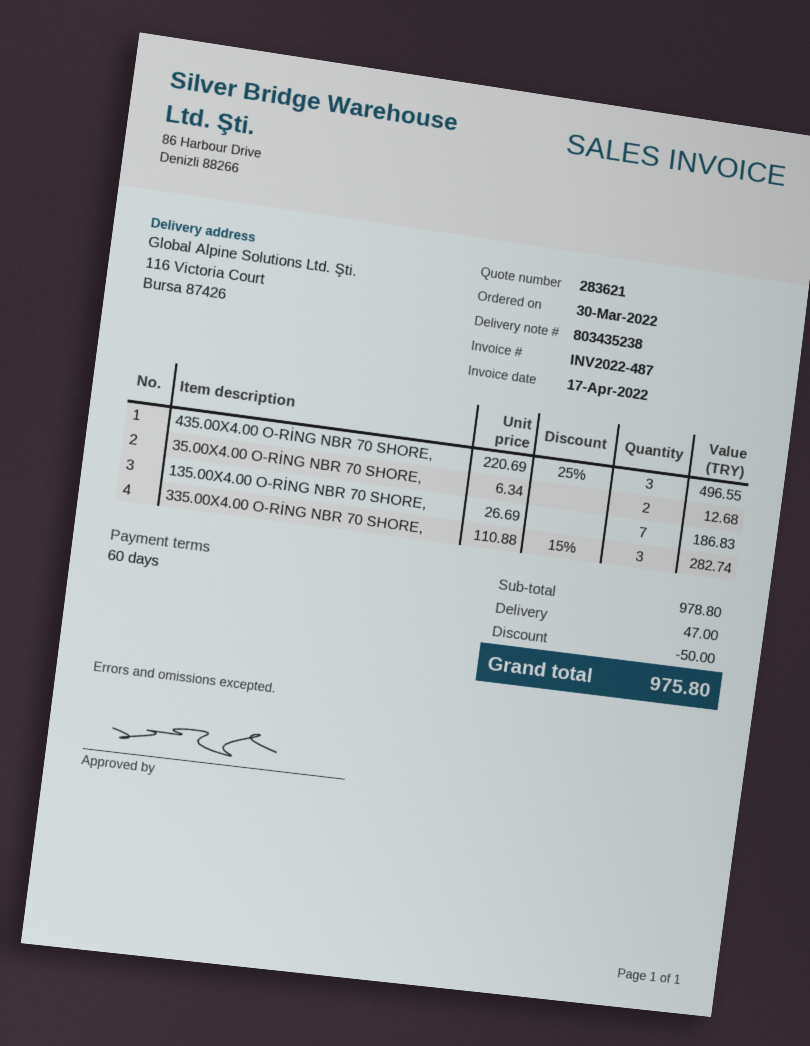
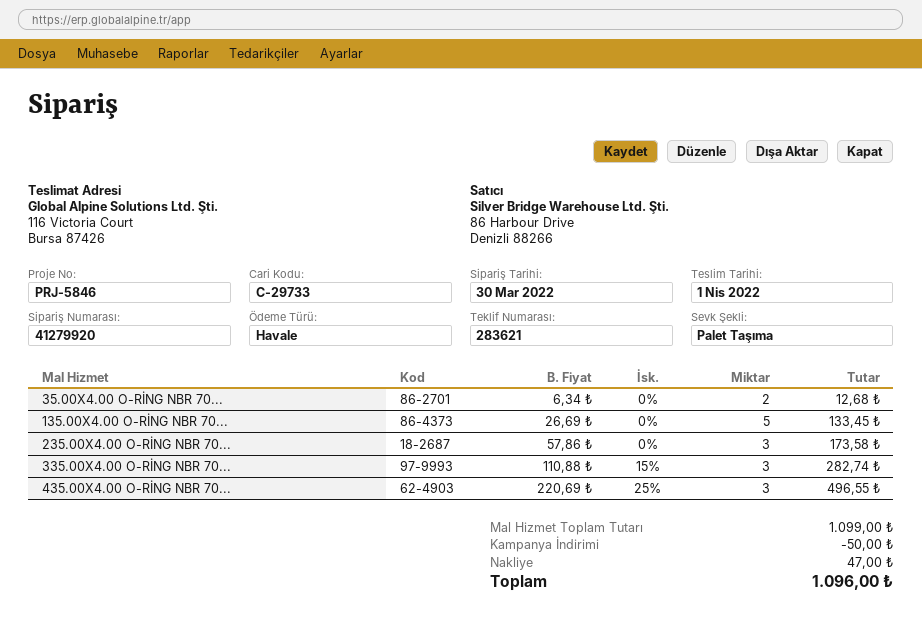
135.00X4.00 O-RİNG NBR 70 SHORE,: 7 x 26.69 = 186.83 -> 5 x 26.69 = 133.45
235.00X4.00 O-RİNG NBR 70...: none -> 3 x 57.86 = 173.58
subtotal: 978.80 -> 1099.00
total: 975.80 -> 1096.00

